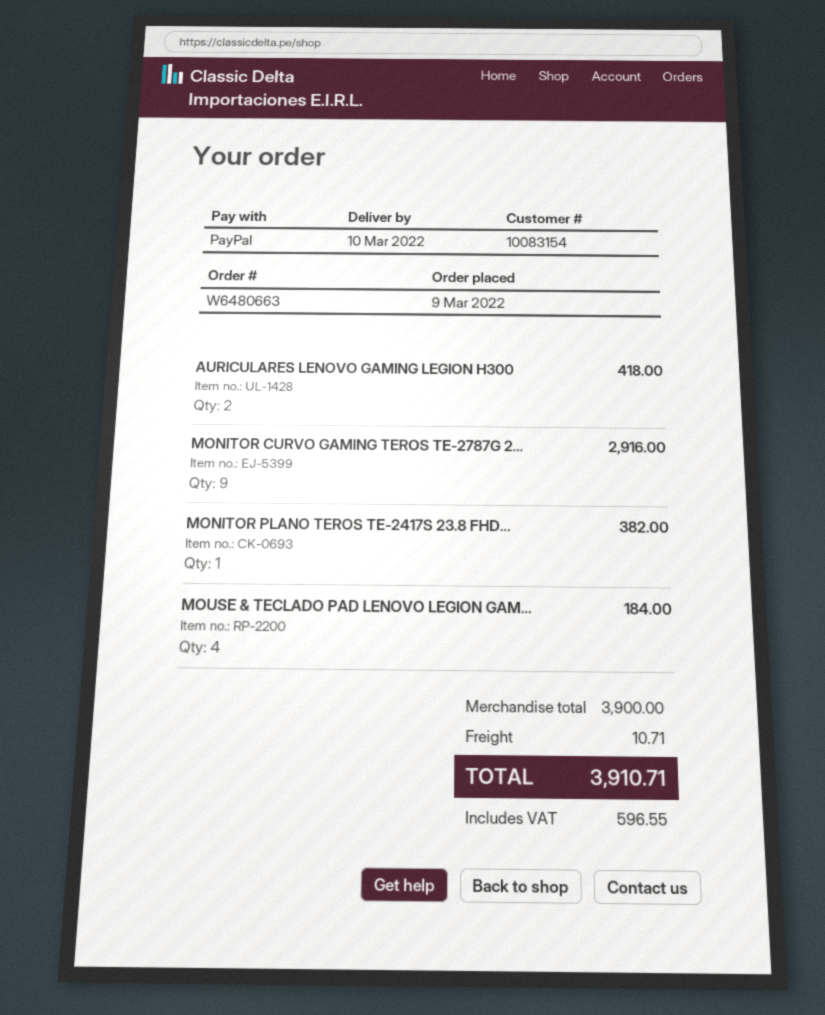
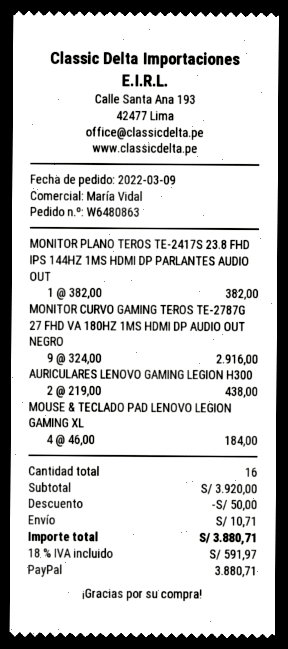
order number: W6480663 -> W6480863
AURICULARES LENOVO GAMING LEGION H300: 2 for 418.00 -> 2 for 438.00
subtotal: 3900.00 -> 3920.00
discount: none -> 50.00
tax: 596.55 -> 591.97
total: 3910.71 -> 3880.71

